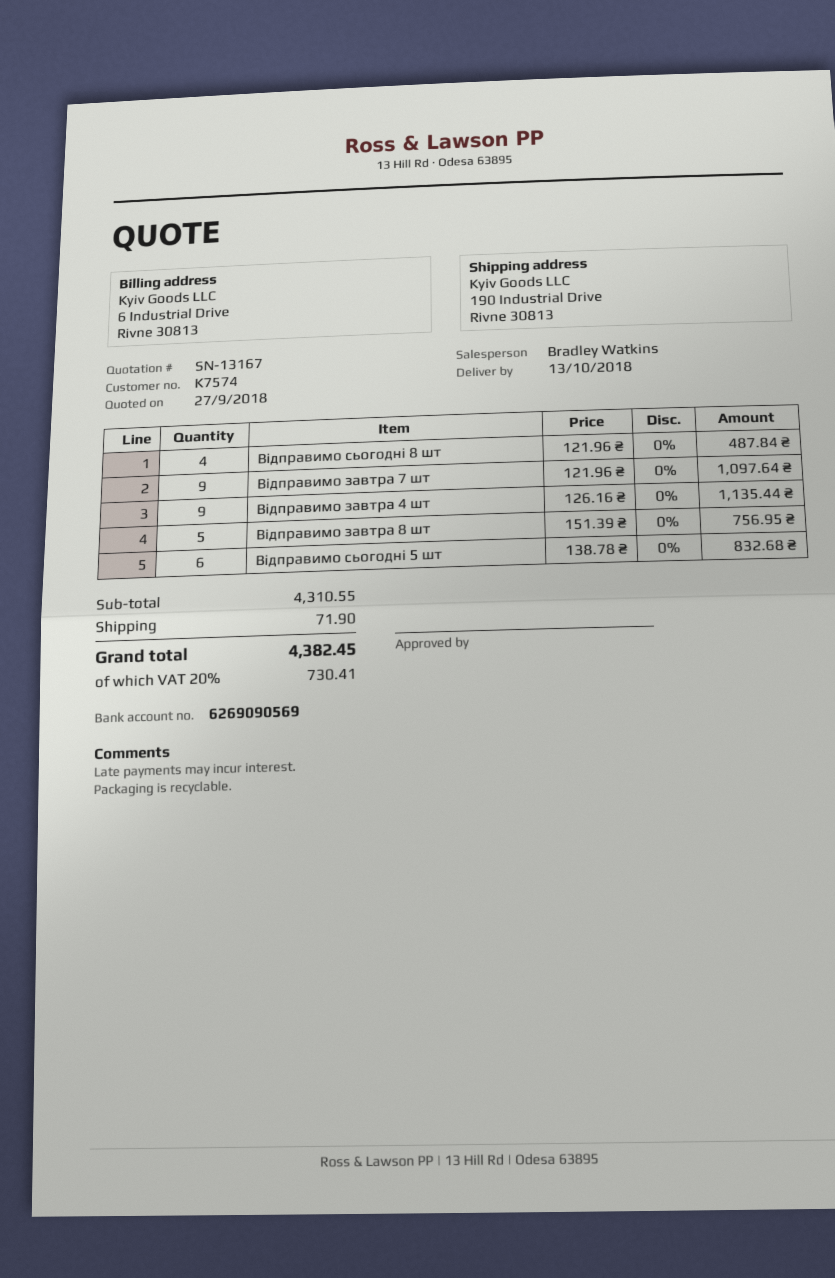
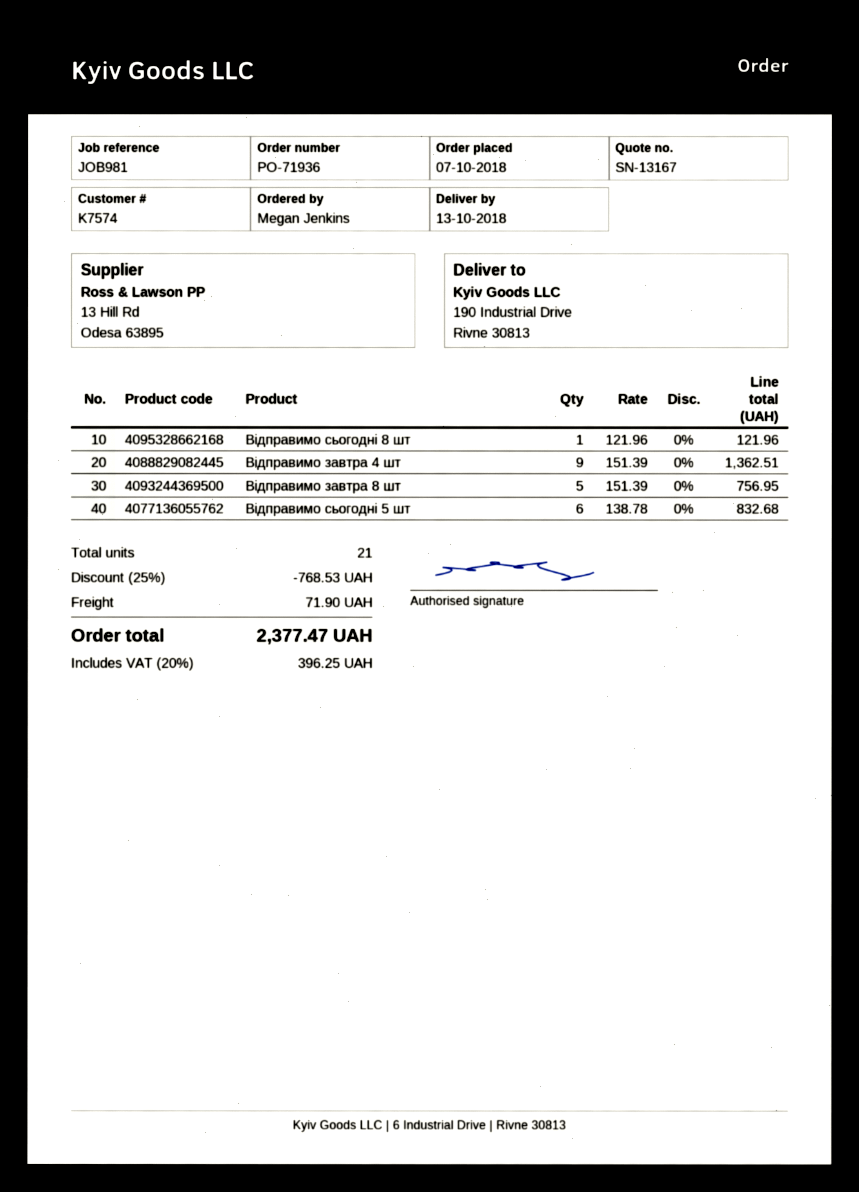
Відправимо сьогодні 8 шт: 4 x 121.96 = 487.84 -> 1 x 121.96 = 121.96
Відправимо завтра 7 шт: 9 x 121.96 = 1097.64 -> none
Відправимо завтра 4 шт: 9 x 126.16 = 1135.44 -> 9 x 151.39 = 1362.51
discount: none -> 25% = 768.53
tax: 20% = 730.41 -> 20% = 396.25
total: 4382.45 -> 2377.47

